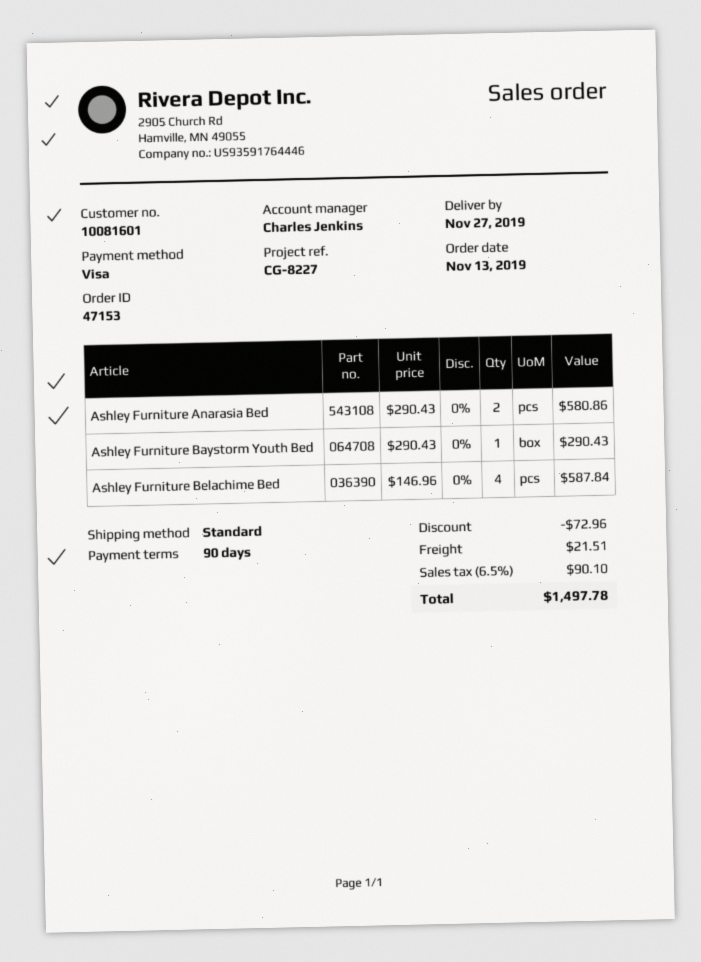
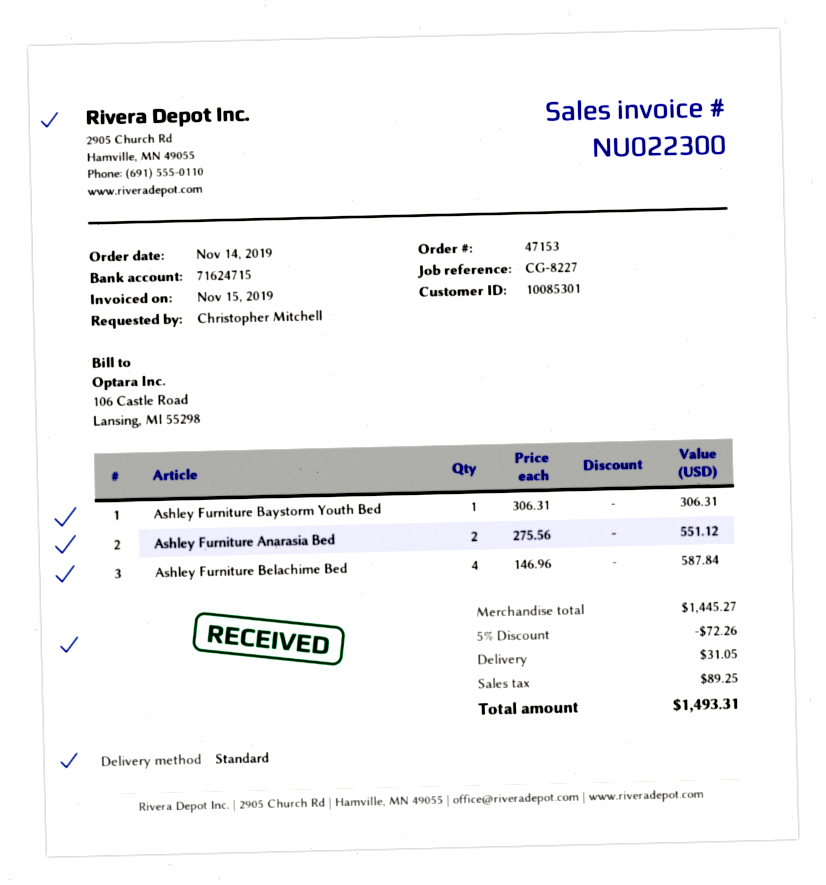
order date: 2019-11-13 -> 2019-11-14
customer number: 10081601 -> 10085301
Ashley Furniture Anarasia Bed: 2 x 290.43 = 580.86 -> 2 x 275.56 = 551.12
Ashley Furniture Baystorm Youth Bed: 1 x 290.43 = 290.43 -> 1 x 306.31 = 306.31
discount: 72.96 -> 72.26
shipping: 21.51 -> 31.05
tax: 90.10 -> 89.25
total: 1497.78 -> 1493.31

